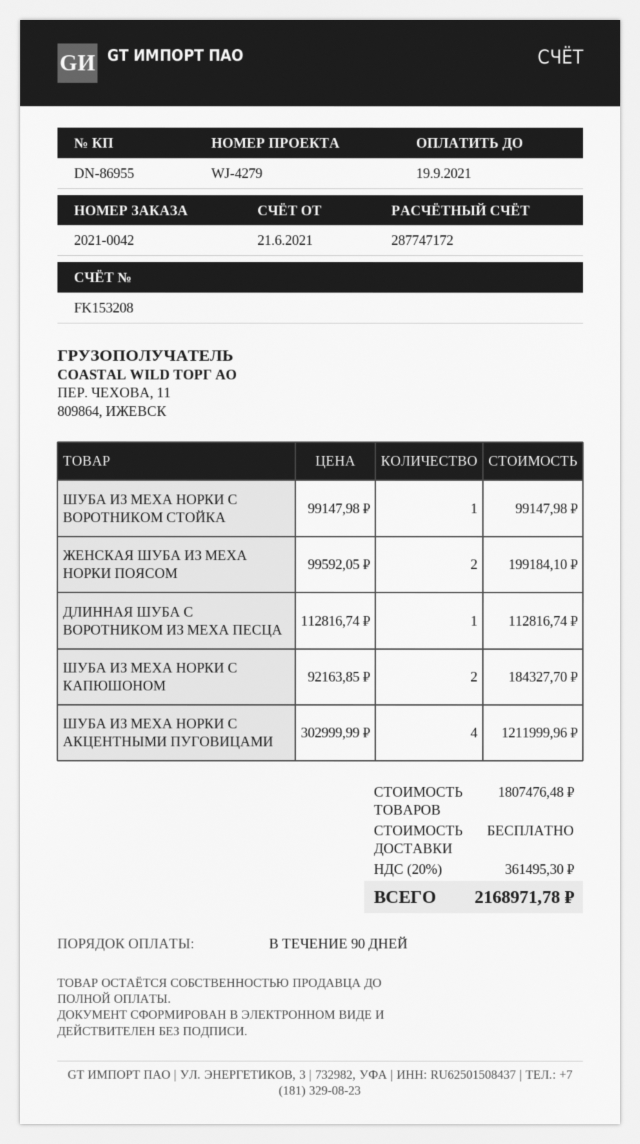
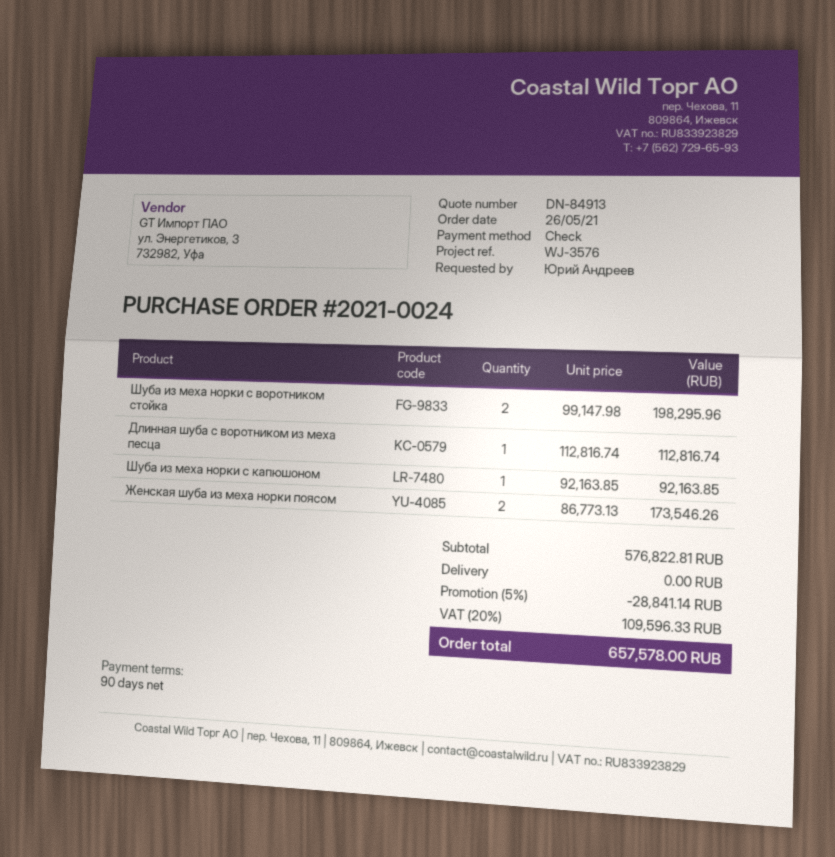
quote number: DN-86955 -> DN-84913
order number: 2021-0042 -> 2021-0024
reference: WJ-4279 -> WJ-3576
ШУБА ИЗ МЕХА НОРКИ С ВОРОТНИКОМ СТОЙКА: 1 x 99147.98 = 99147.98 -> 2 x 99147.98 = 198295.96
ЖЕНСКАЯ ШУБА ИЗ МЕХА НОРКИ ПОЯСОМ: 2 x 99592.05 = 199184.10 -> 2 x 86773.13 = 173546.26
ШУБА ИЗ МЕХА НОРКИ С КАПЮШОНОМ: 2 x 92163.85 = 184327.70 -> 1 x 92163.85 = 92163.85
ШУБА ИЗ МЕХА НОРКИ С АКЦЕНТНЫМИ ПУГОВИЦАМИ: 4 x 302999.99 = 1211999.96 -> none
subtotal: 1807476.48 -> 576822.81
discount: none -> 5% = 28841.14
tax: 20% = 361495.30 -> 20% = 109596.33
total: 2168971.78 -> 657578.00

